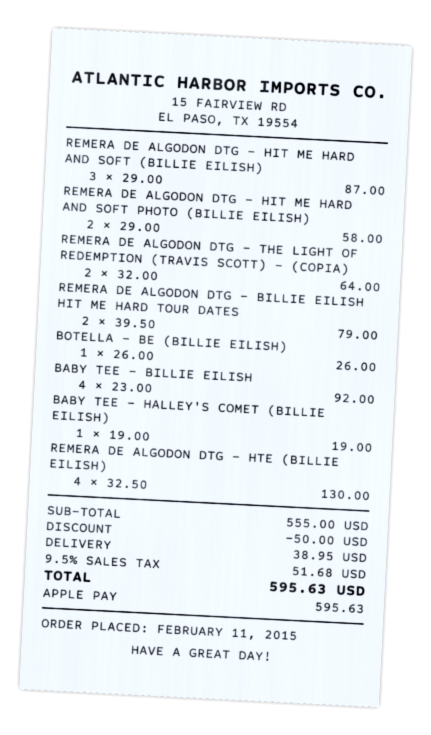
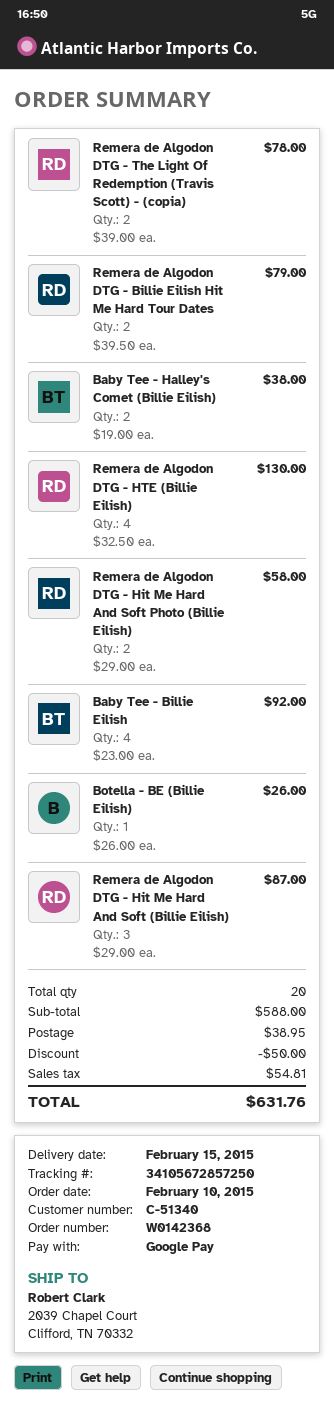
order date: 2015-02-11 -> 2015-02-10
payment method: Apple Pay -> Google Pay
REMERA DE ALGODON DTG - THE LIGHT OF REDEMPTION (TRAVIS SCOTT) - (COPIA): 2 x 32.00 = 64.00 -> 2 x 39.00 = 78.00
BABY TEE - HALLEY'S COMET (BILLIE EILISH): 1 x 19.00 = 19.00 -> 2 x 19.00 = 38.00
subtotal: 555.00 -> 588.00
tax: 51.68 -> 54.81
total: 595.63 -> 631.76

